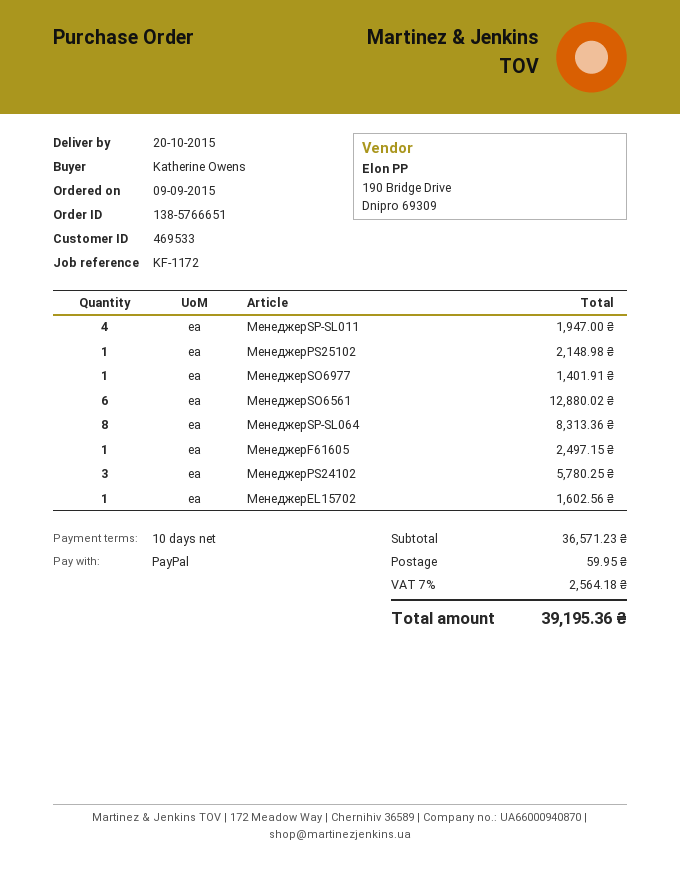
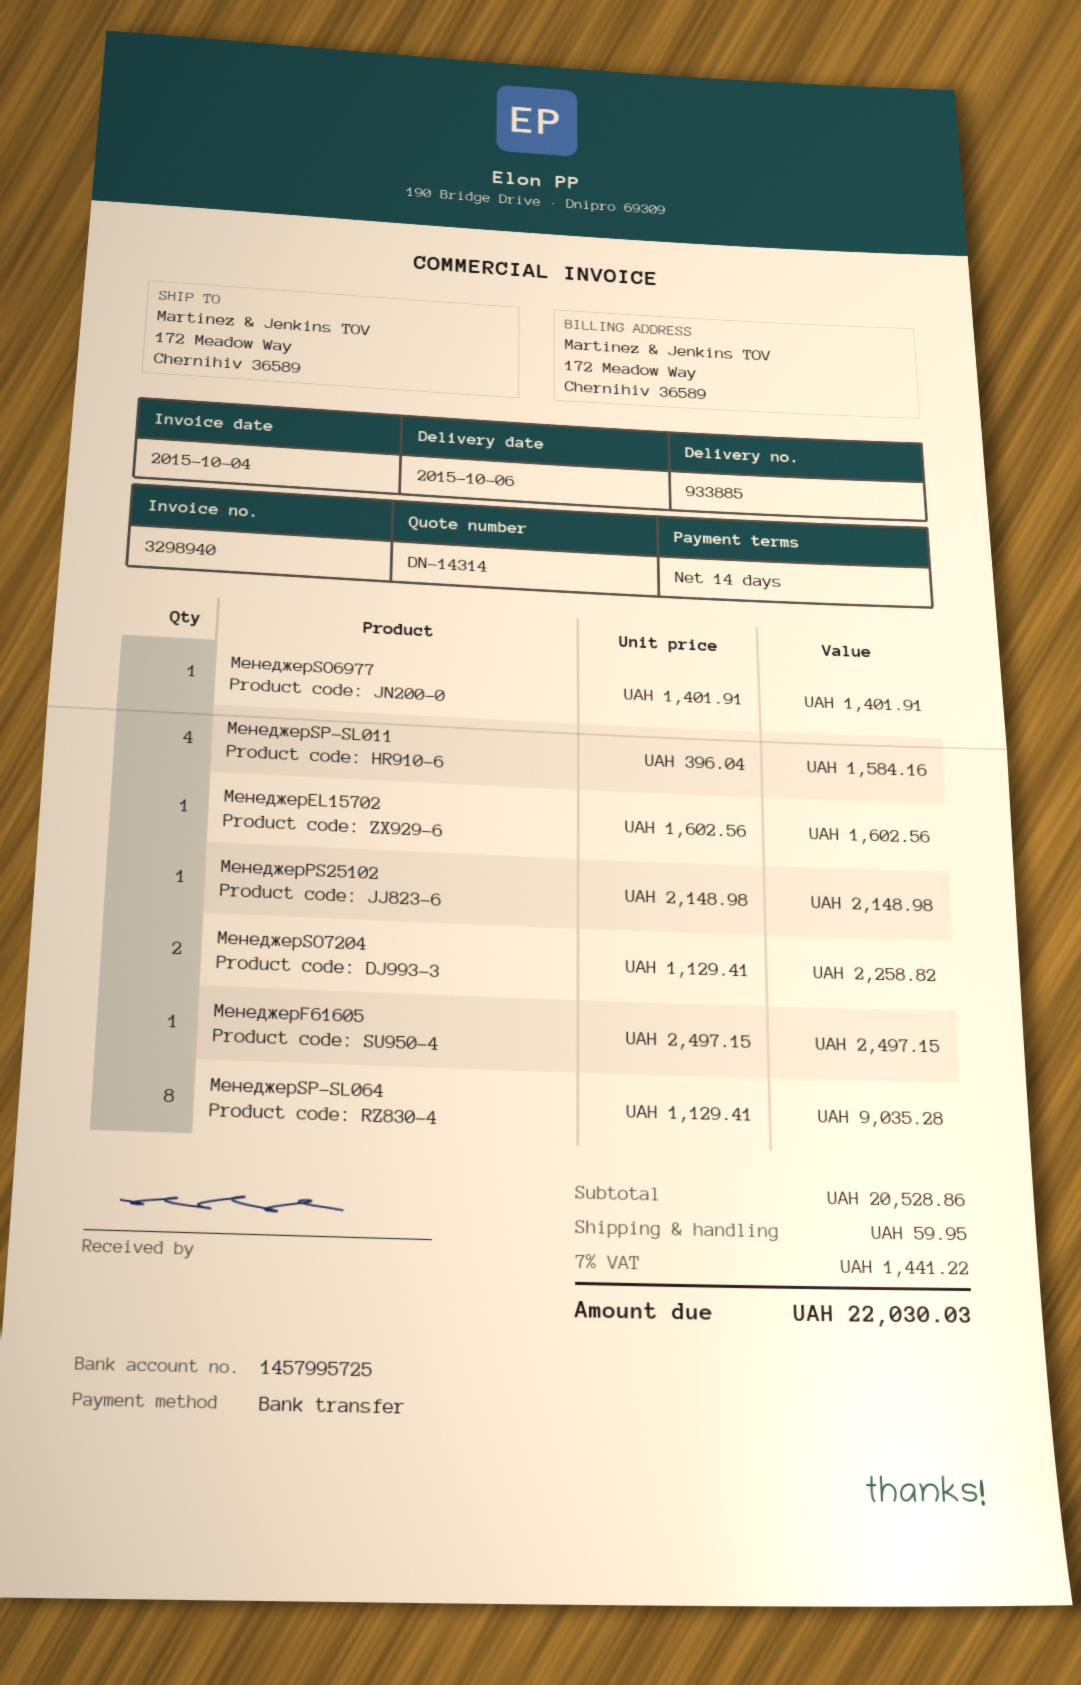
delivery date: 2015-10-20 -> 2015-10-06
payment terms: 10 days -> 14 days
payment method: PayPal -> bank transfer
МенеджерSP-SL011: 4 for 1947.00 -> 4 for 1584.16
МенеджерSO6561: 6 for 12880.02 -> none
МенеджерSP-SL064: 8 for 8313.36 -> 8 for 9035.28
МенеджерPS24102: 3 for 5780.25 -> none
МенеджерSO7204: none -> 2 for 2258.82
subtotal: 36571.23 -> 20528.86
tax: 7% = 2564.18 -> 7% = 1441.22
total: 39195.36 -> 22030.03

